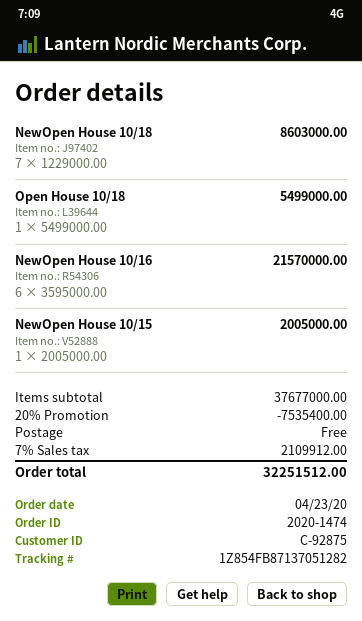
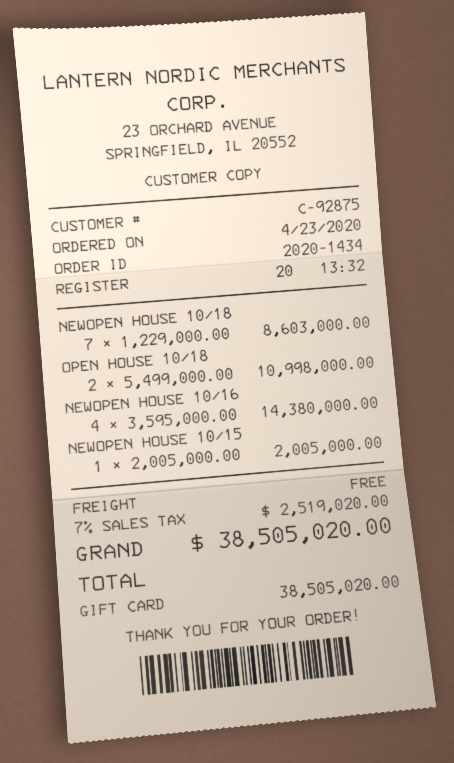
order number: 2020-1474 -> 2020-1434
Open House 10/18: 1 x 5499000.00 = 5499000.00 -> 2 x 5499000.00 = 10998000.00
NewOpen House 10/16: 6 x 3595000.00 = 21570000.00 -> 4 x 3595000.00 = 14380000.00
discount: 20% = 7535400.00 -> none
tax: 7% = 2109912.00 -> 7% = 2519020.00
total: 32251512.00 -> 38505020.00

